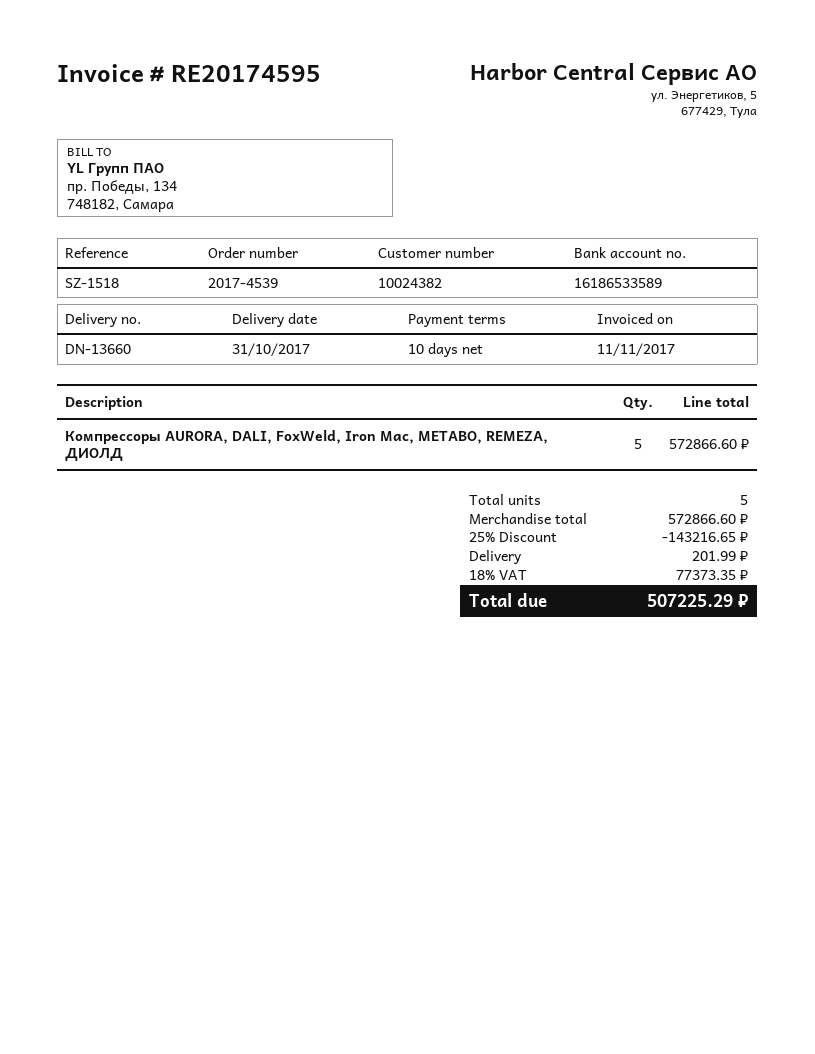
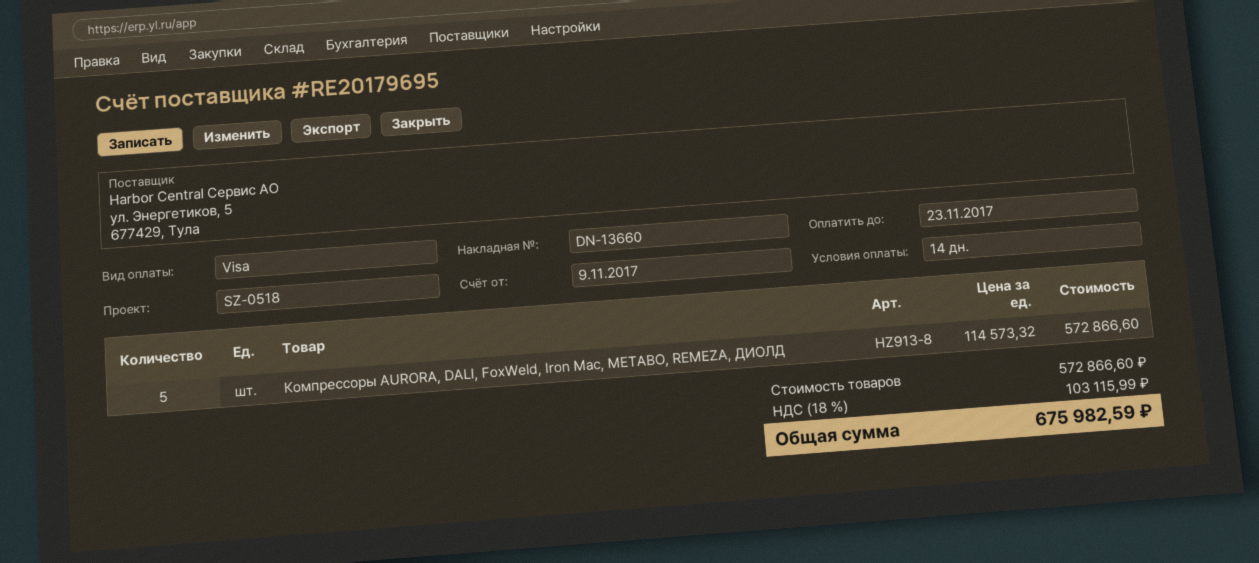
invoice number: RE20174595 -> RE20179695
invoice date: 2017-11-11 -> 2017-11-09
payment terms: 10 days -> 14 days
reference: SZ-1518 -> SZ-0518
discount: 25% = 143216.65 -> none
shipping: 201.99 -> none
tax: 18% = 77373.35 -> 18% = 103115.99
total: 507225.29 -> 675982.59

